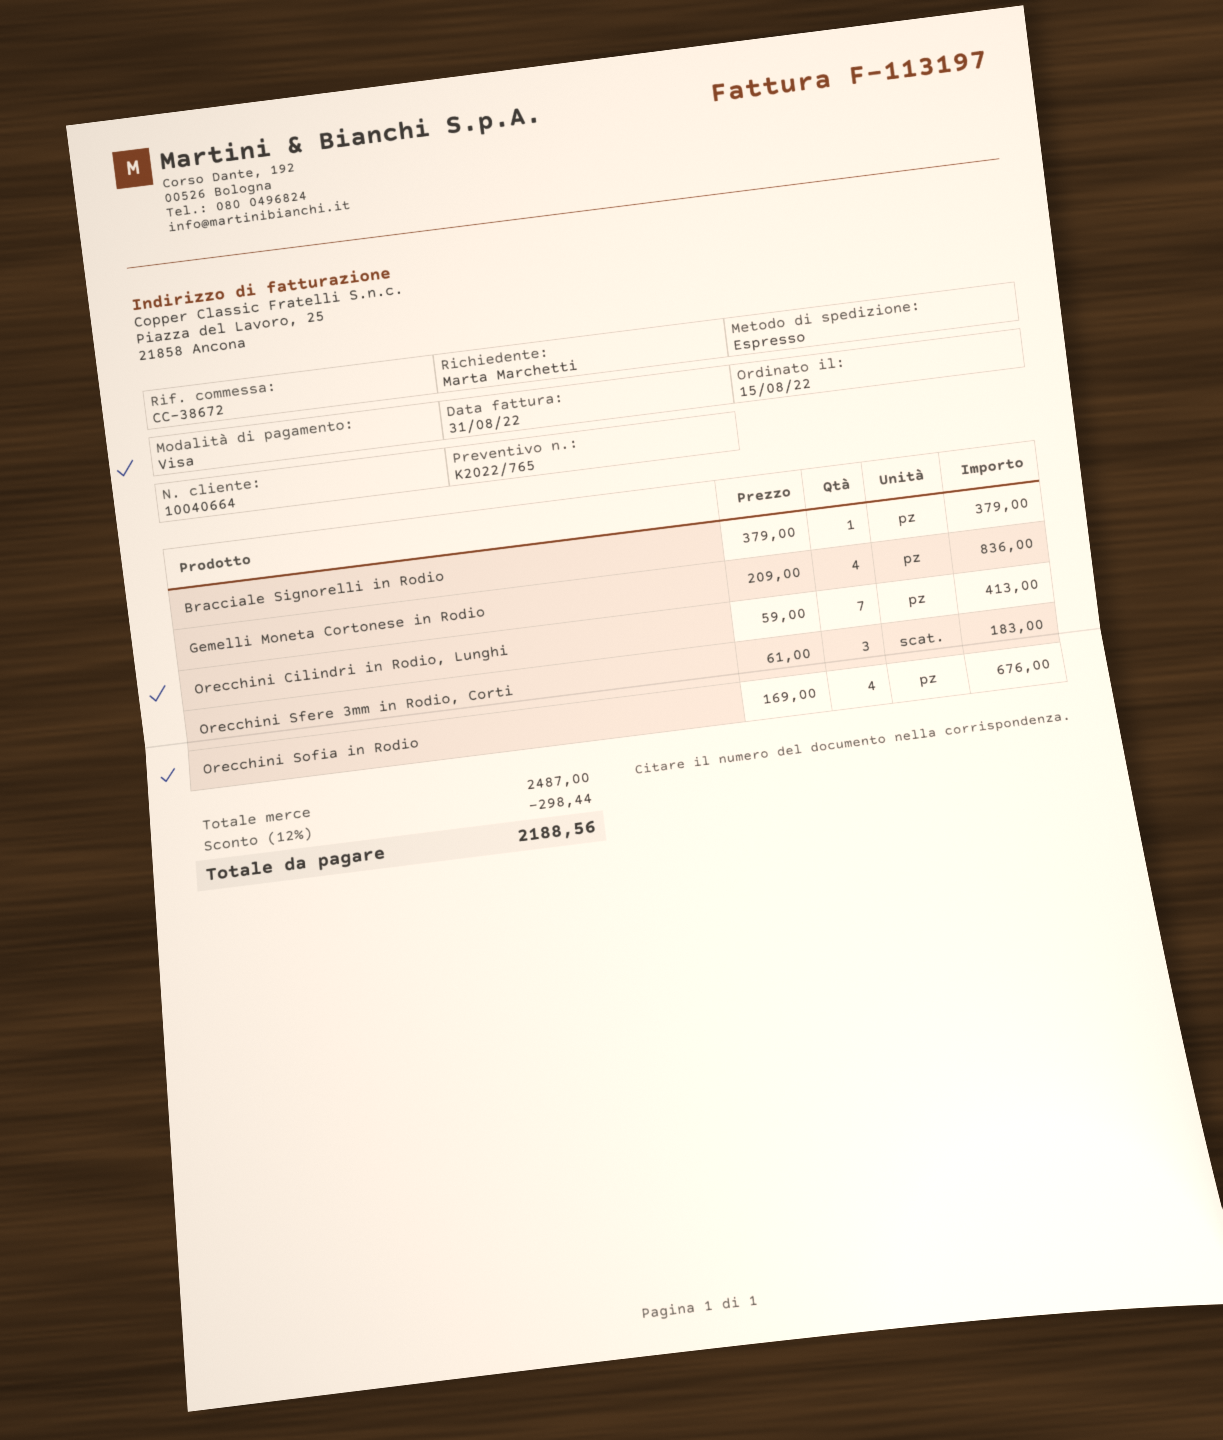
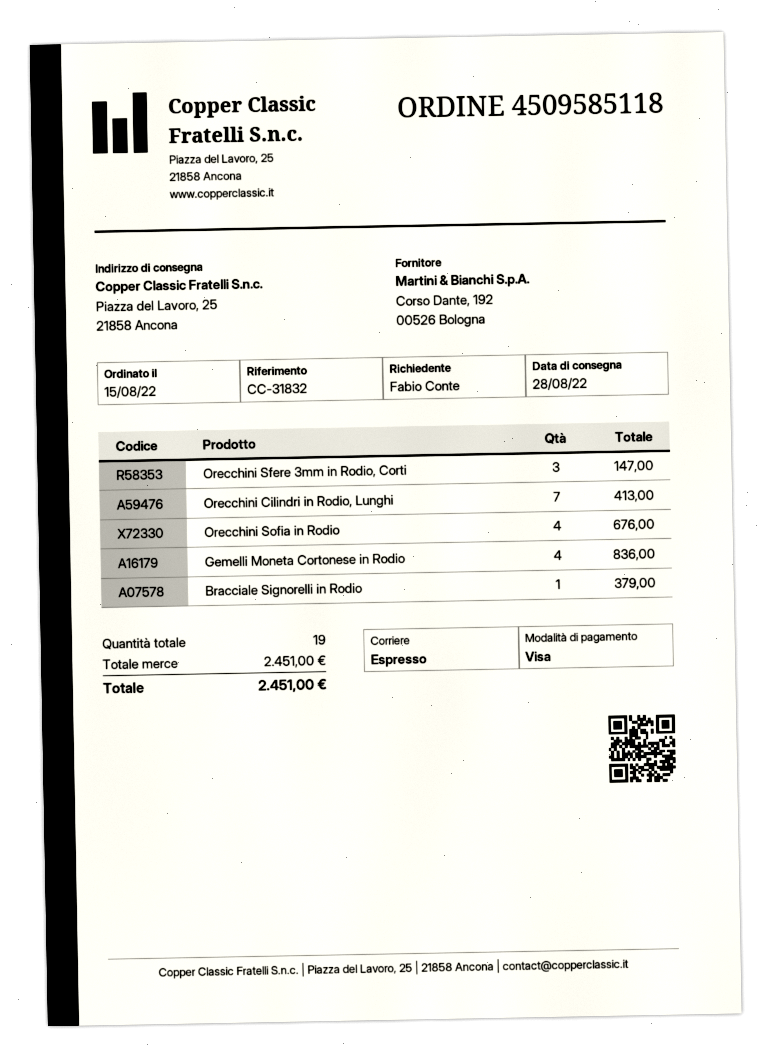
reference: CC-38672 -> CC-31832
ordered by: Marta Marchetti -> Fabio Conte
Orecchini Sfere 3mm in Rodio, Corti: 3 for 183.00 -> 3 for 147.00
subtotal: 2487.00 -> 2451.00
discount: 12% = 298.44 -> none
total: 2188.56 -> 2451.00

